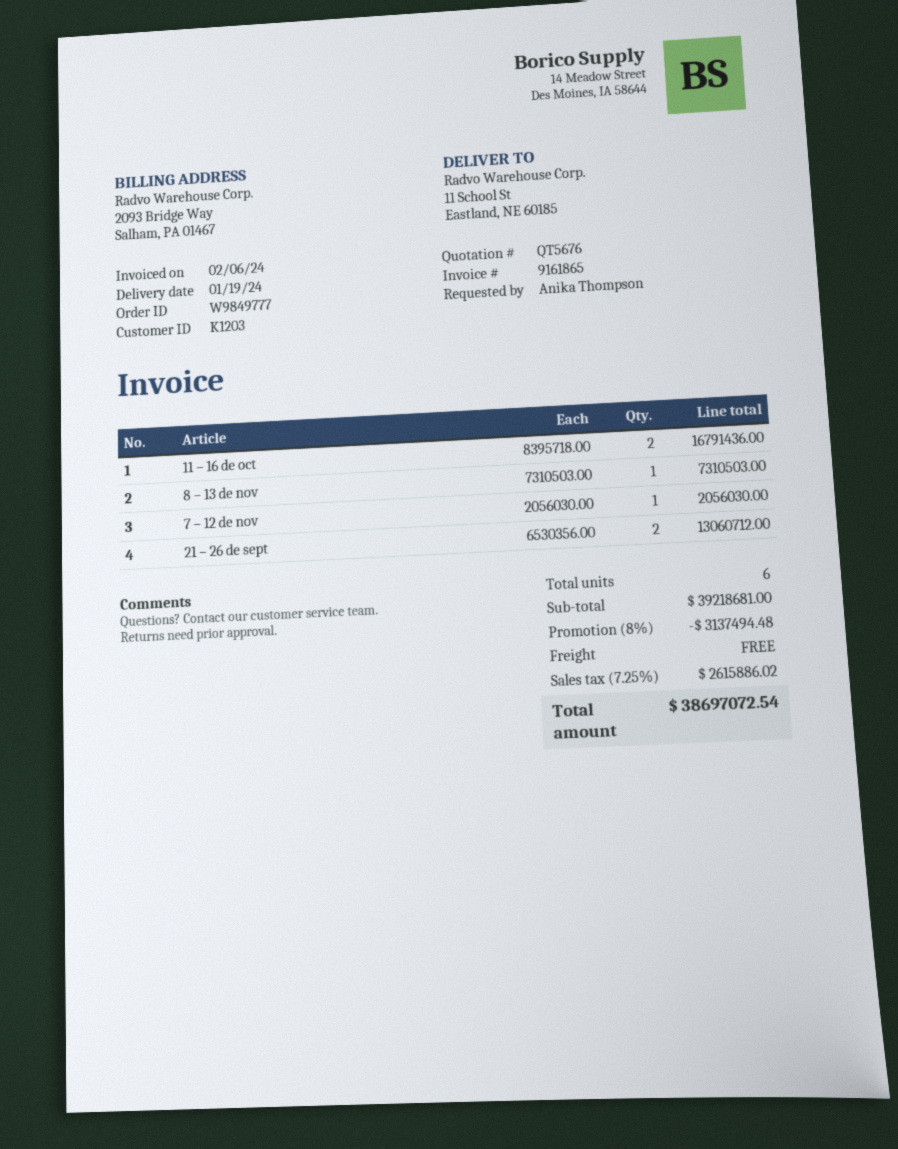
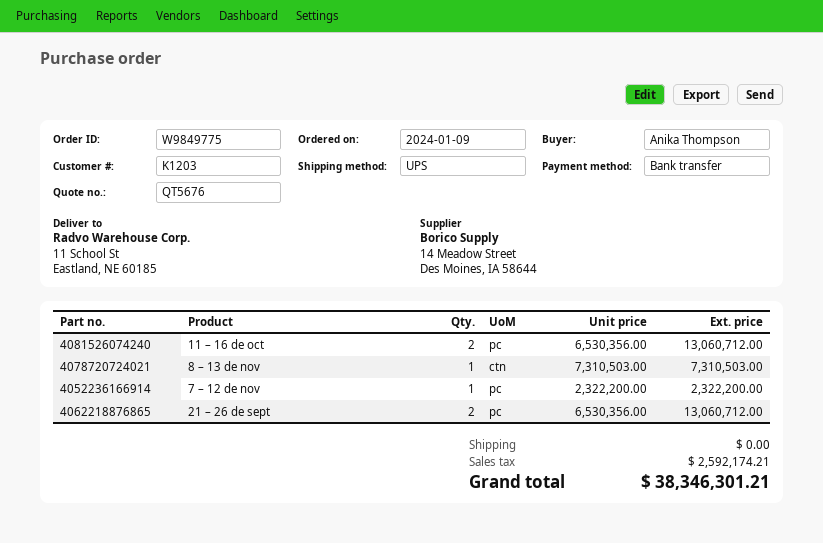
order number: W9849777 -> W9849775
11 – 16 de oct: 2 x 8395718.00 = 16791436.00 -> 2 x 6530356.00 = 13060712.00
7 – 12 de nov: 1 x 2056030.00 = 2056030.00 -> 1 x 2322200.00 = 2322200.00
discount: 8% = 3137494.48 -> none
tax: 2615886.02 -> 2592174.21
total: 38697072.54 -> 38346301.21

